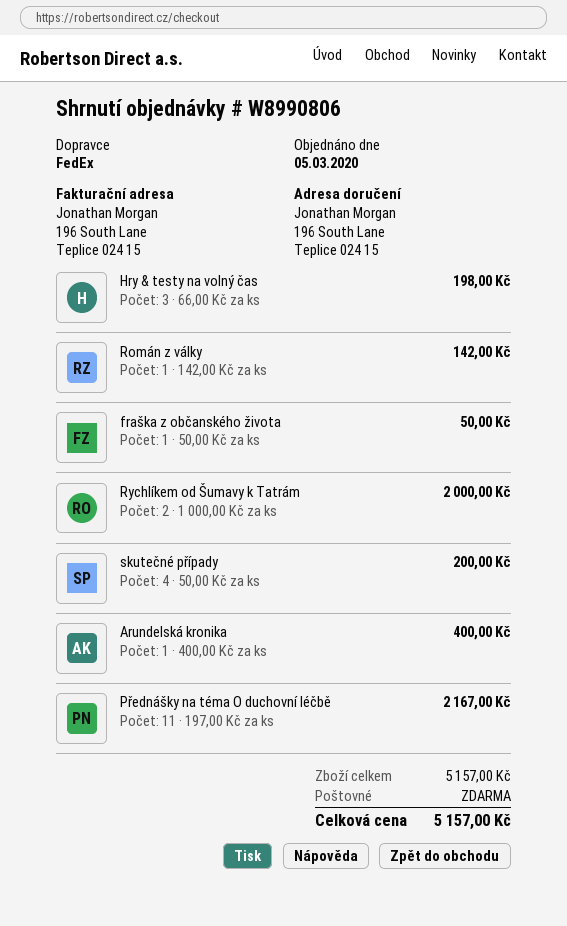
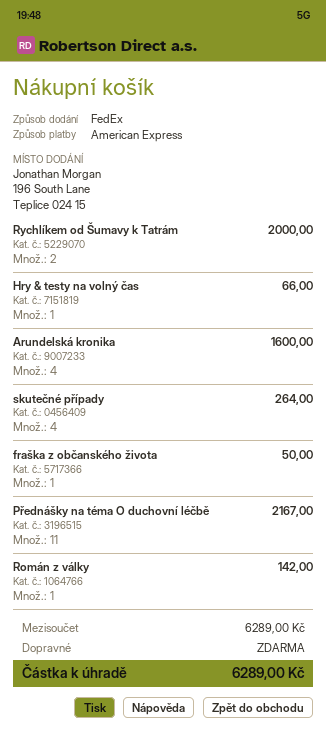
Hry & testy na volný čas: 3 for 198.00 -> 1 for 66.00
skutečné případy: 4 for 200.00 -> 4 for 264.00
Arundelská kronika: 1 for 400.00 -> 4 for 1600.00
subtotal: 5157.00 -> 6289.00
total: 5157.00 -> 6289.00

